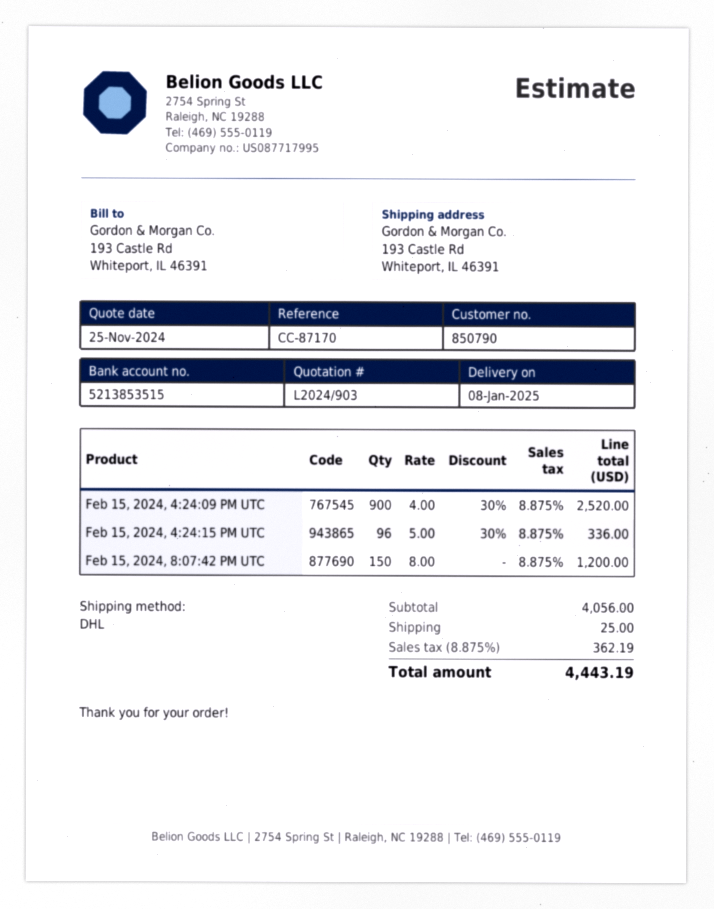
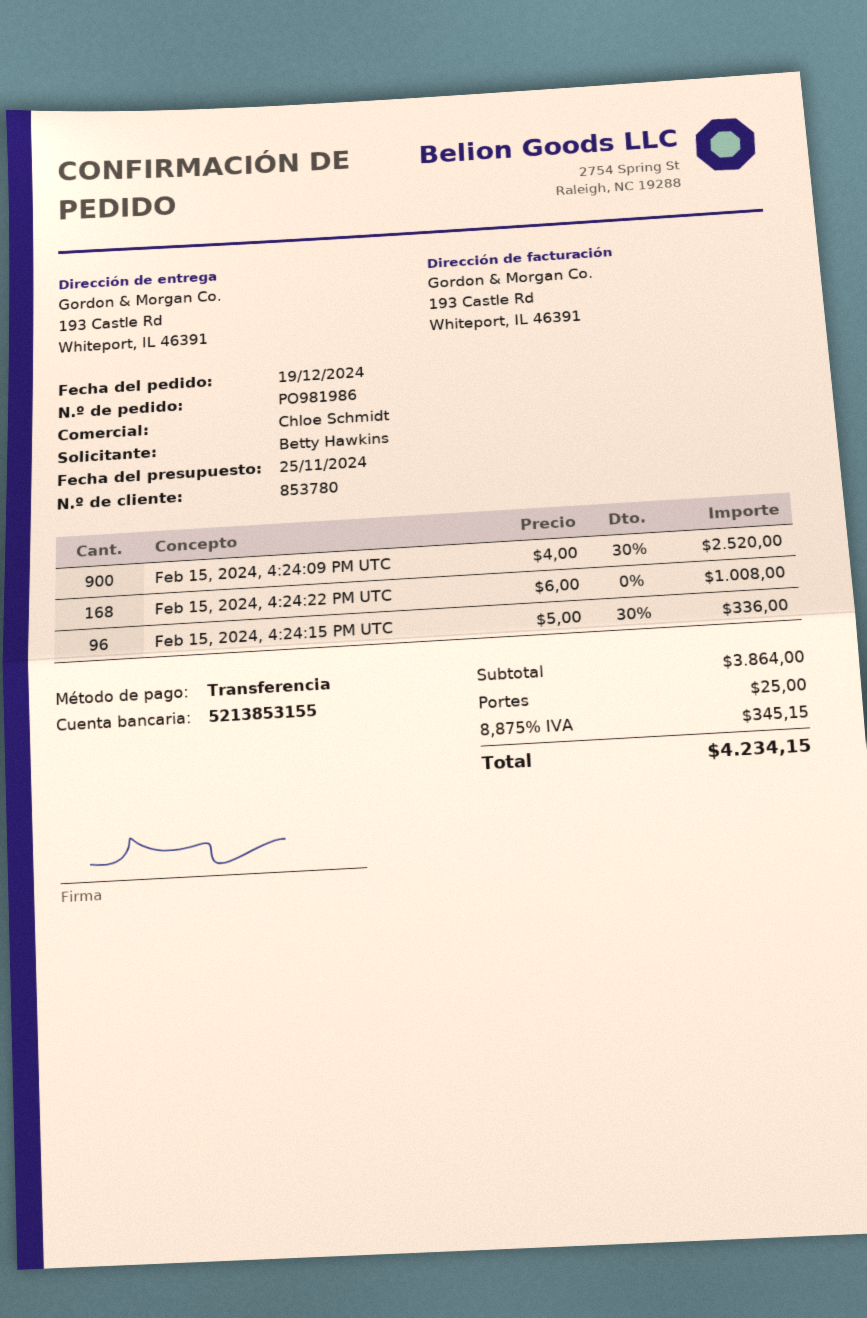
customer number: 850790 -> 853780
bank account: 5213853515 -> 5213853155
Feb 15, 2024, 8:07:42 PM UTC: 150 x 8.00 = 1200.00 -> none
Feb 15, 2024, 4:24:22 PM UTC: none -> 168 x 6.00 = 1008.00
subtotal: 4056.00 -> 3864.00
tax: 8.875% = 362.19 -> 8.875% = 345.15
total: 4443.19 -> 4234.15

